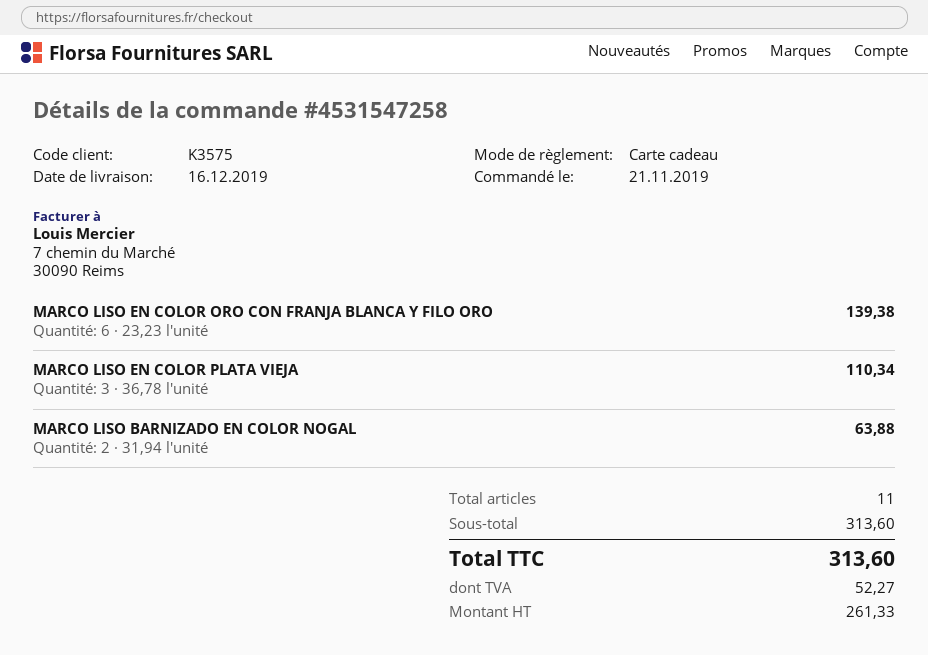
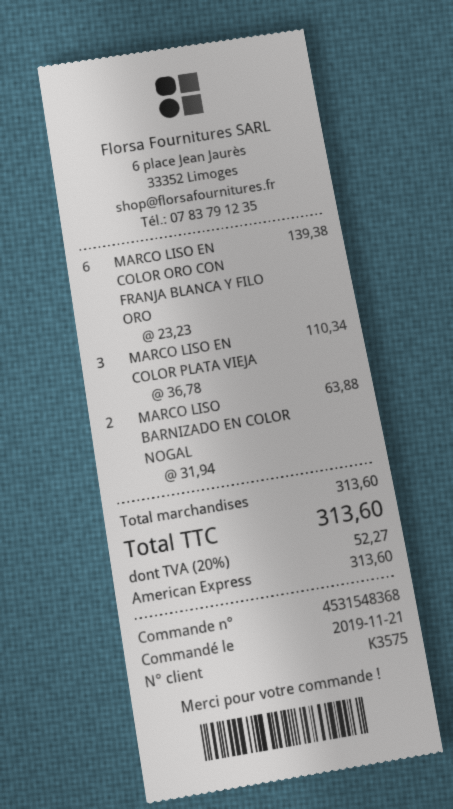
order number: 4531547258 -> 4531548368
payment method: gift card -> American Express

